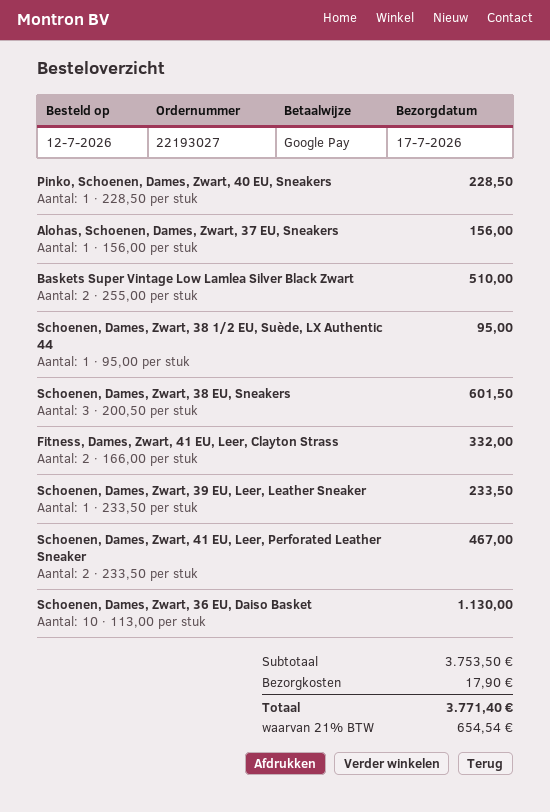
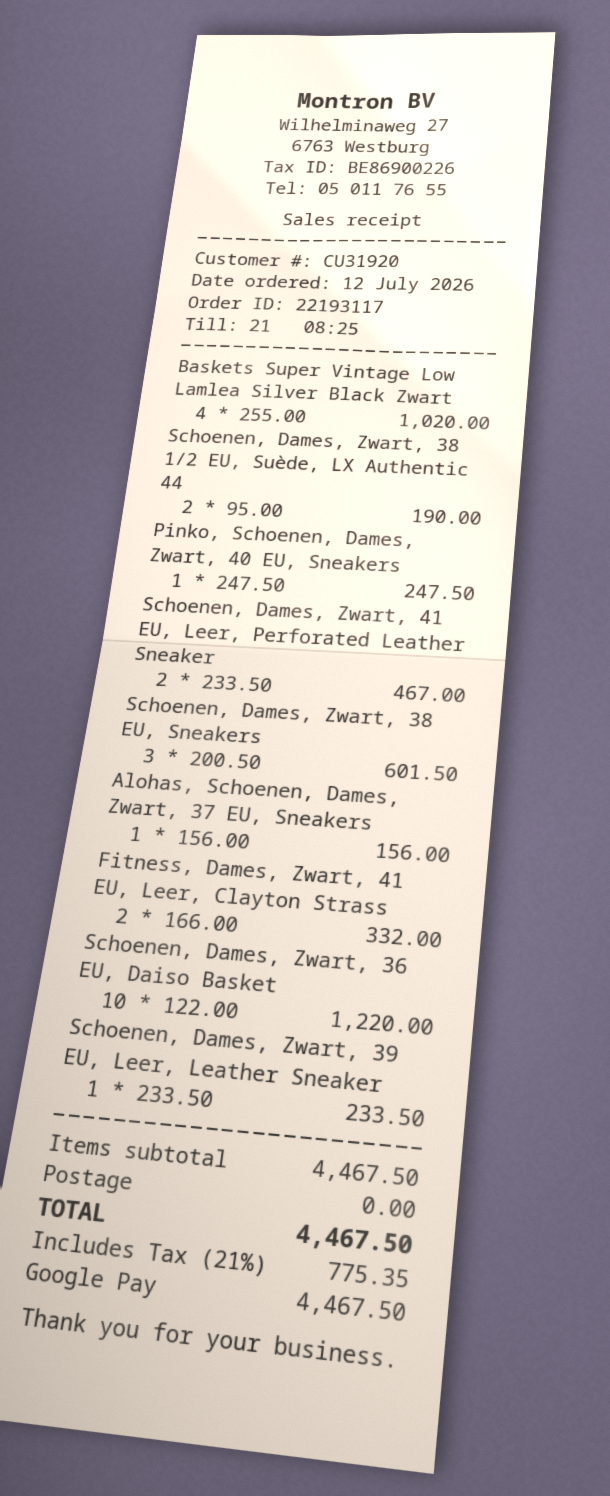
order number: 22193027 -> 22193117
Pinko, Schoenen, Dames, Zwart, 40 EU, Sneakers: 1 x 228.50 = 228.50 -> 1 x 247.50 = 247.50
Baskets Super Vintage Low Lamlea Silver Black Zwart: 2 x 255.00 = 510.00 -> 4 x 255.00 = 1020.00
Schoenen, Dames, Zwart, 38 1/2 EU, Suède, LX Authentic 44: 1 x 95.00 = 95.00 -> 2 x 95.00 = 190.00
Schoenen, Dames, Zwart, 36 EU, Daiso Basket: 10 x 113.00 = 1130.00 -> 10 x 122.00 = 1220.00
subtotal: 3753.50 -> 4467.50
shipping: 17.90 -> 0.00
tax: 21% = 654.54 -> 21% = 775.35
total: 3771.40 -> 4467.50

